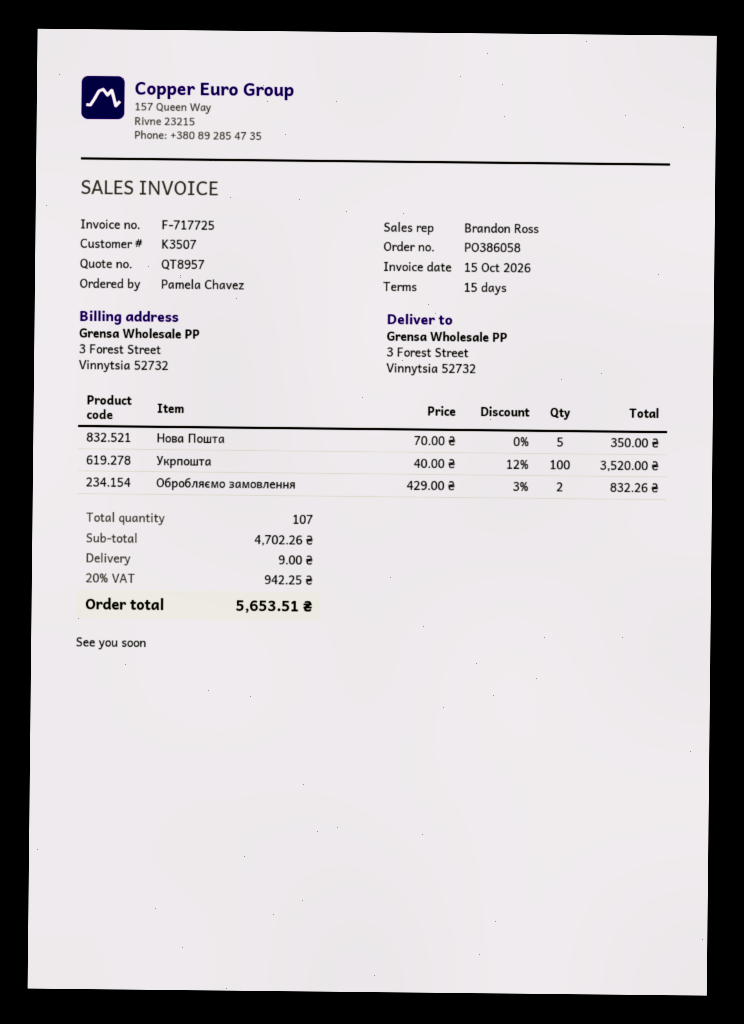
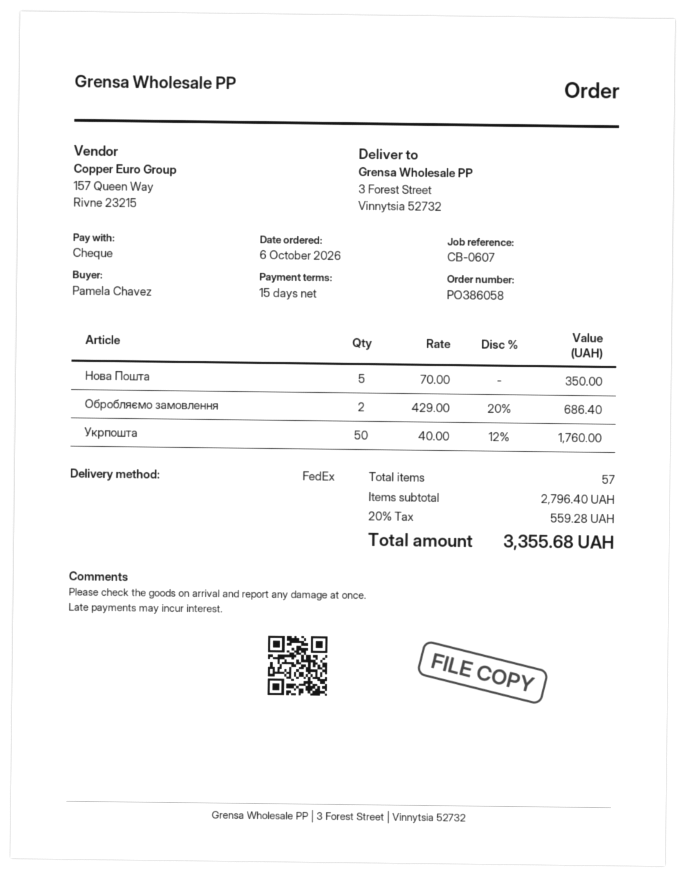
Укрпошта: 100 x 40.00 - 12% = 3520.00 -> 50 x 40.00 - 12% = 1760.00
Обробляємо замовлення: 2 x 429.00 - 3% = 832.26 -> 2 x 429.00 - 20% = 686.40
total quantity: 107 -> 57
subtotal: 4702.26 -> 2796.40
shipping: 9.00 -> none
tax: 20% = 942.25 -> 20% = 559.28
total: 5653.51 -> 3355.68

